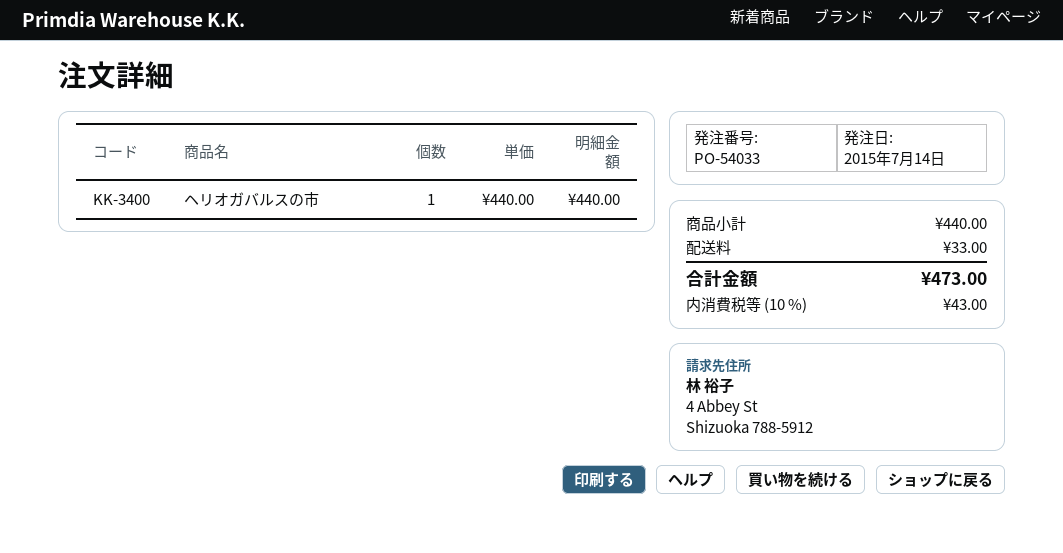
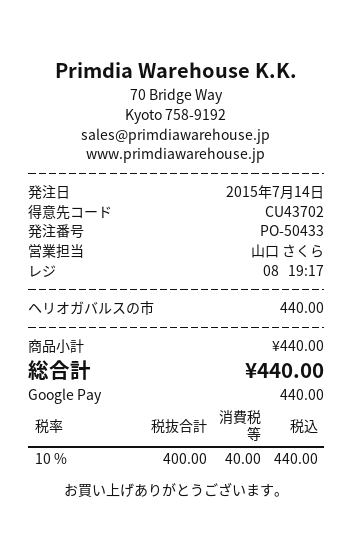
order number: PO-54033 -> PO-50433
shipping: 33.00 -> none
tax: 10% = 43.00 -> 10% = 40.00
total: 473.00 -> 440.00

